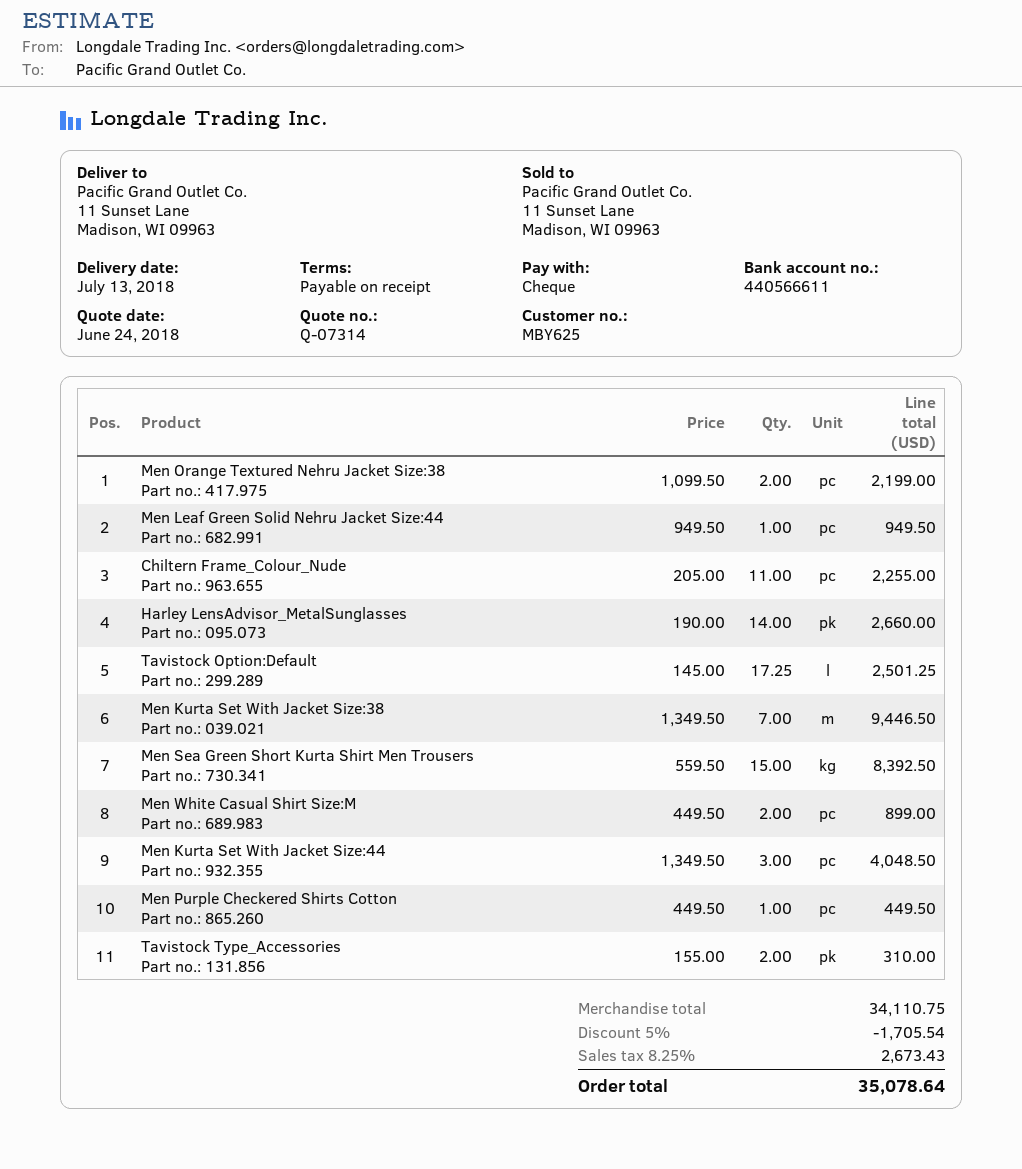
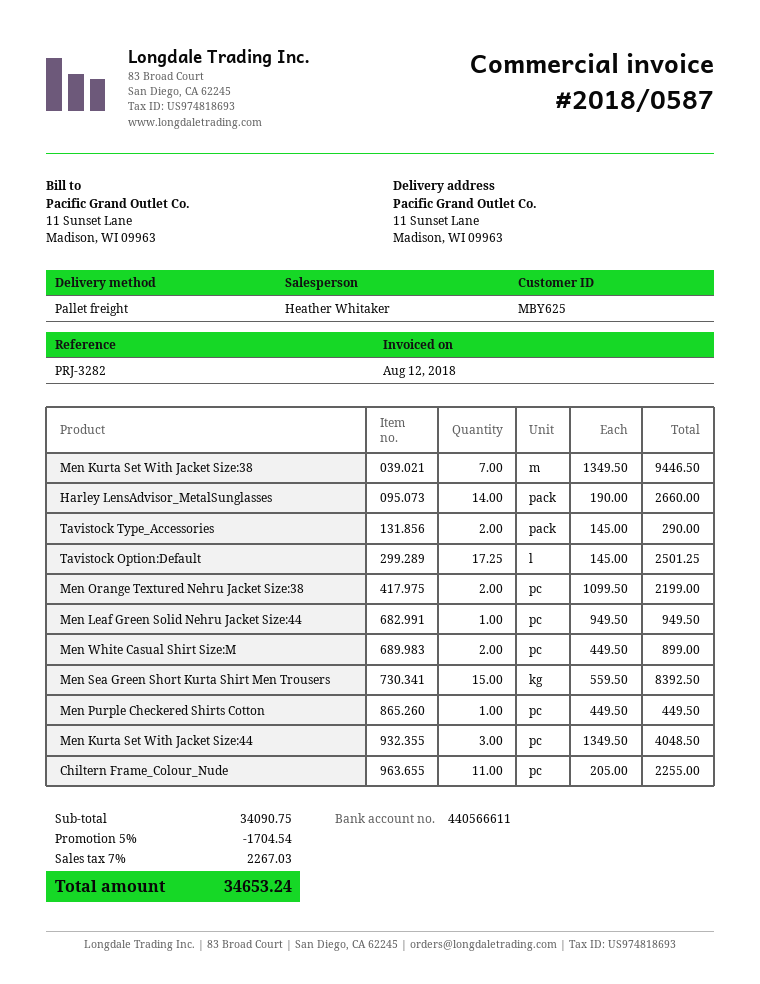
Tavistock Type_Accessories: 2 x 155.00 = 310.00 -> 2 x 145.00 = 290.00
subtotal: 34110.75 -> 34090.75
discount: 5% = 1705.54 -> 5% = 1704.54
tax: 8.25% = 2673.43 -> 7% = 2267.03
total: 35078.64 -> 34653.24

